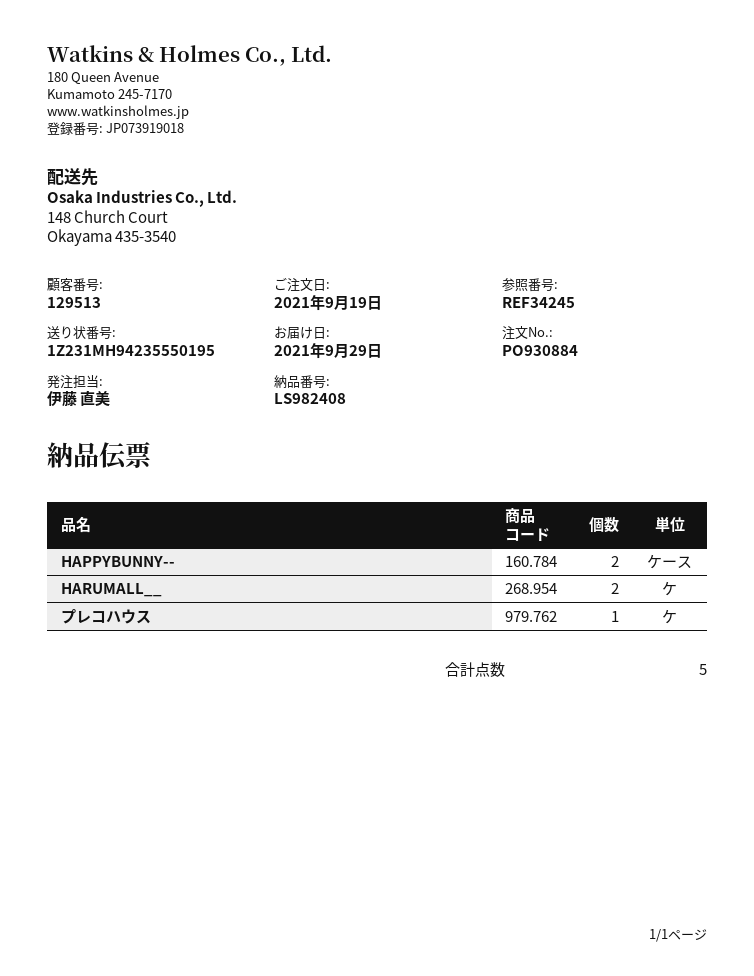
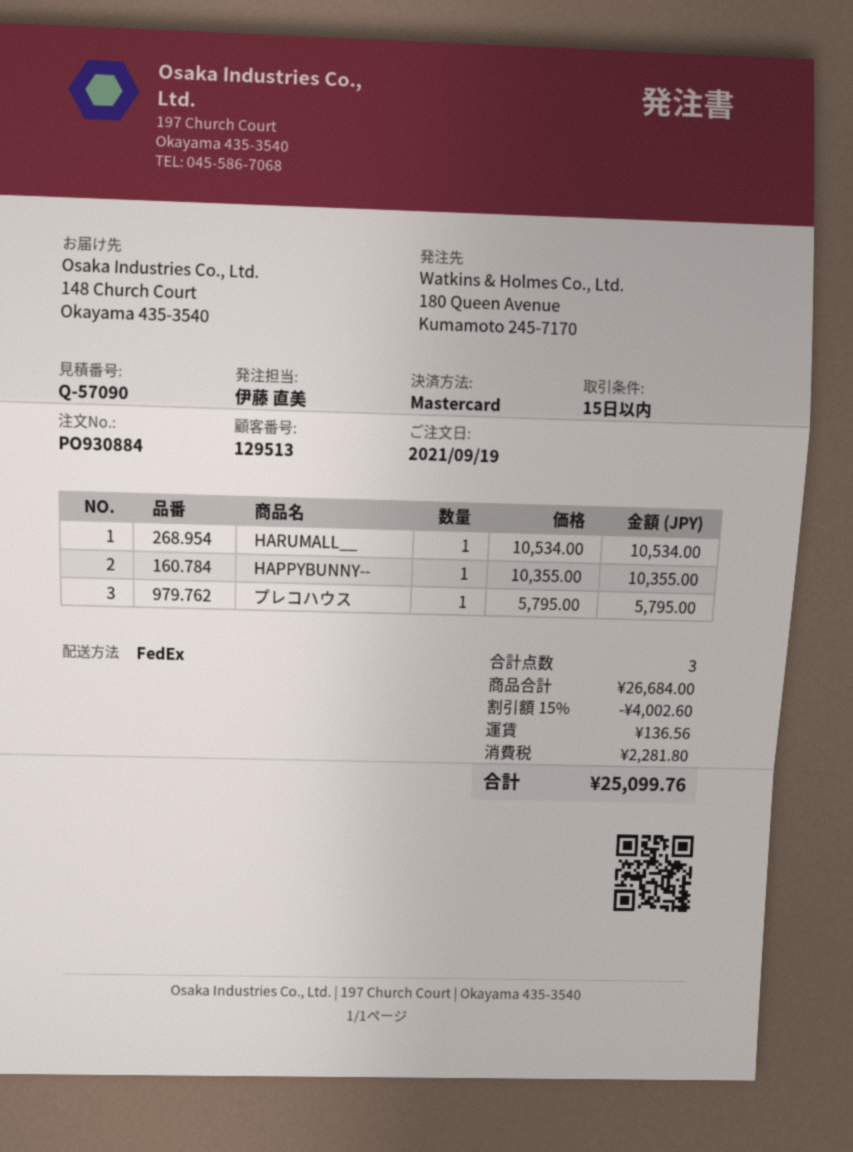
HAPPYBUNNY--: 2 -> 1
HARUMALL__: 2 -> 1
total quantity: 5 -> 3

